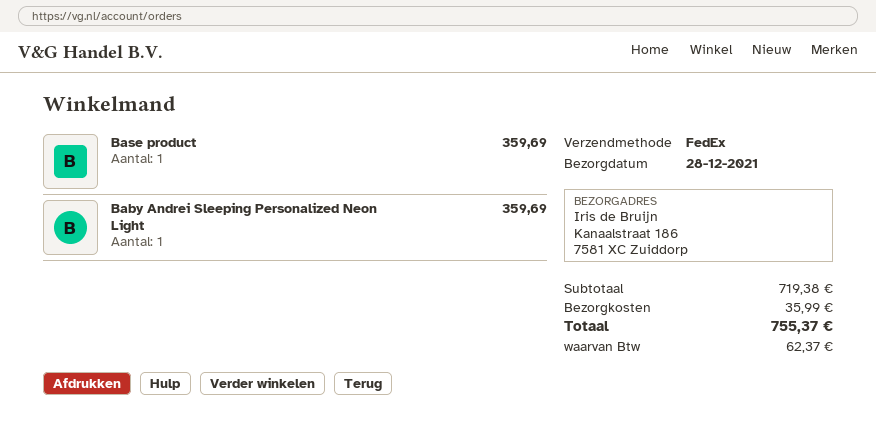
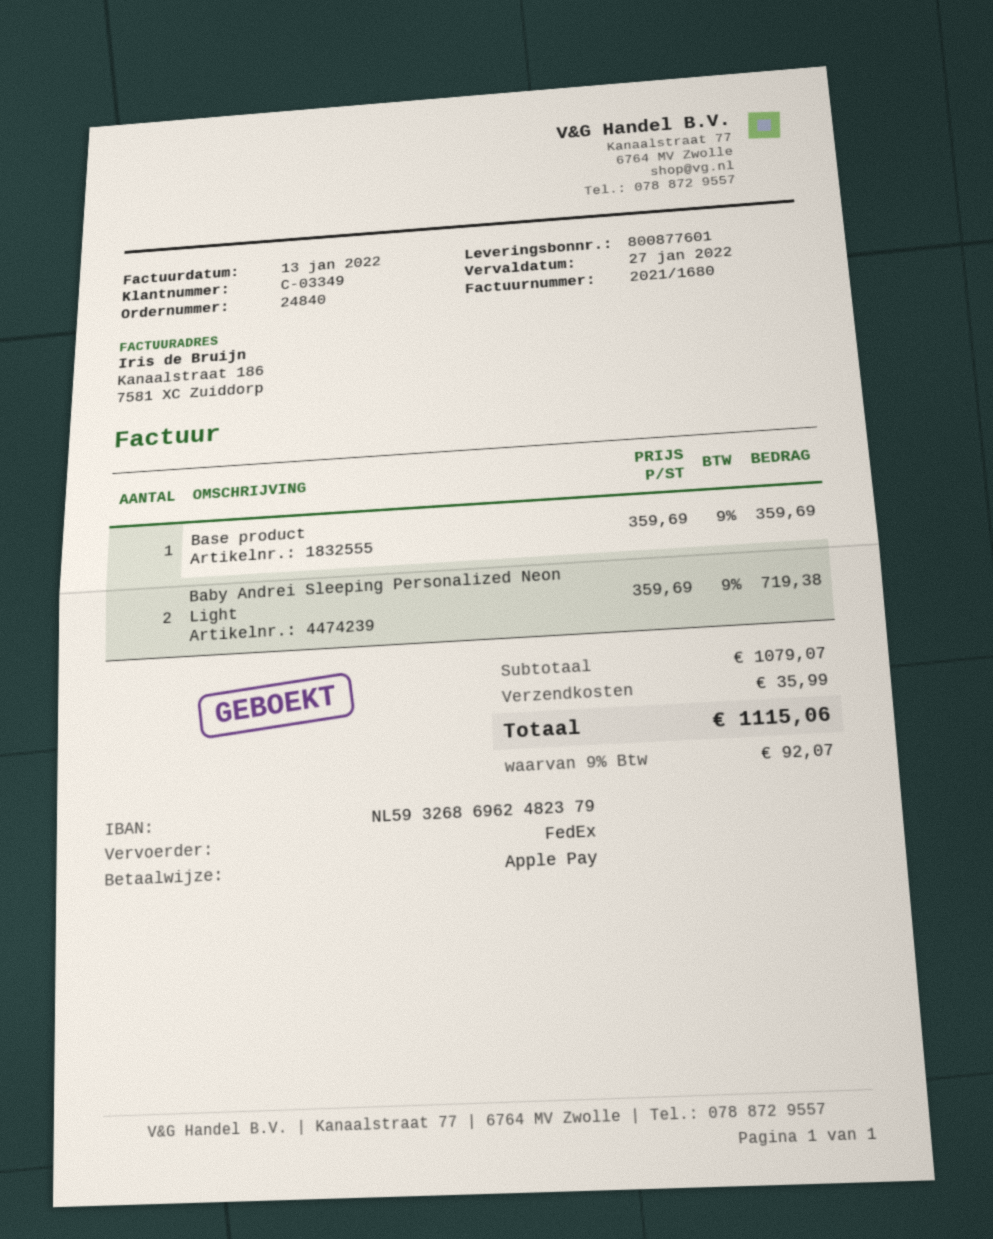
Baby Andrei Sleeping Personalized Neon Light: 1 for 359.69 -> 2 for 719.38
subtotal: 719.38 -> 1079.07
tax: 62.37 -> 92.07
total: 755.37 -> 1115.06

